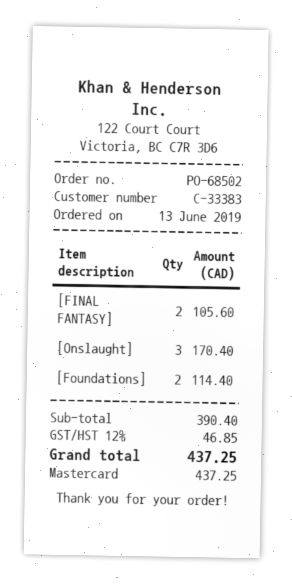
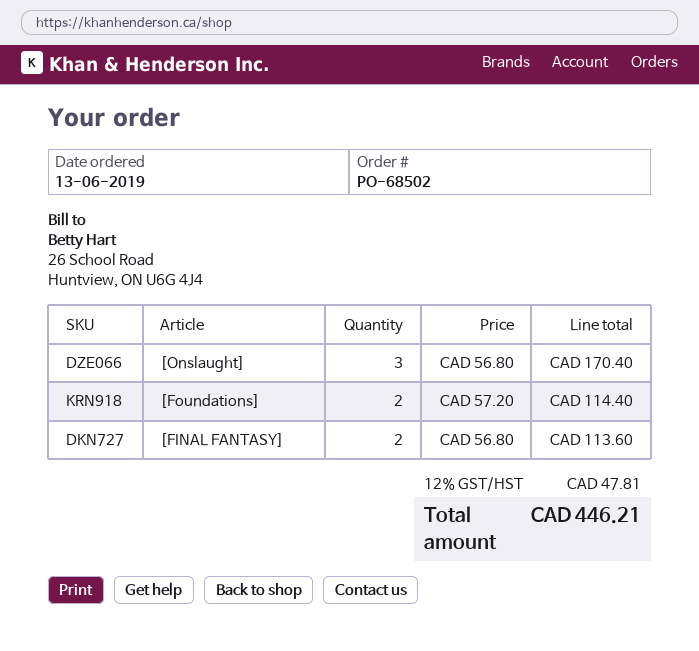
[FINAL FANTASY]: 2 for 105.60 -> 2 for 113.60
tax: 12% = 46.85 -> 12% = 47.81
total: 437.25 -> 446.21

